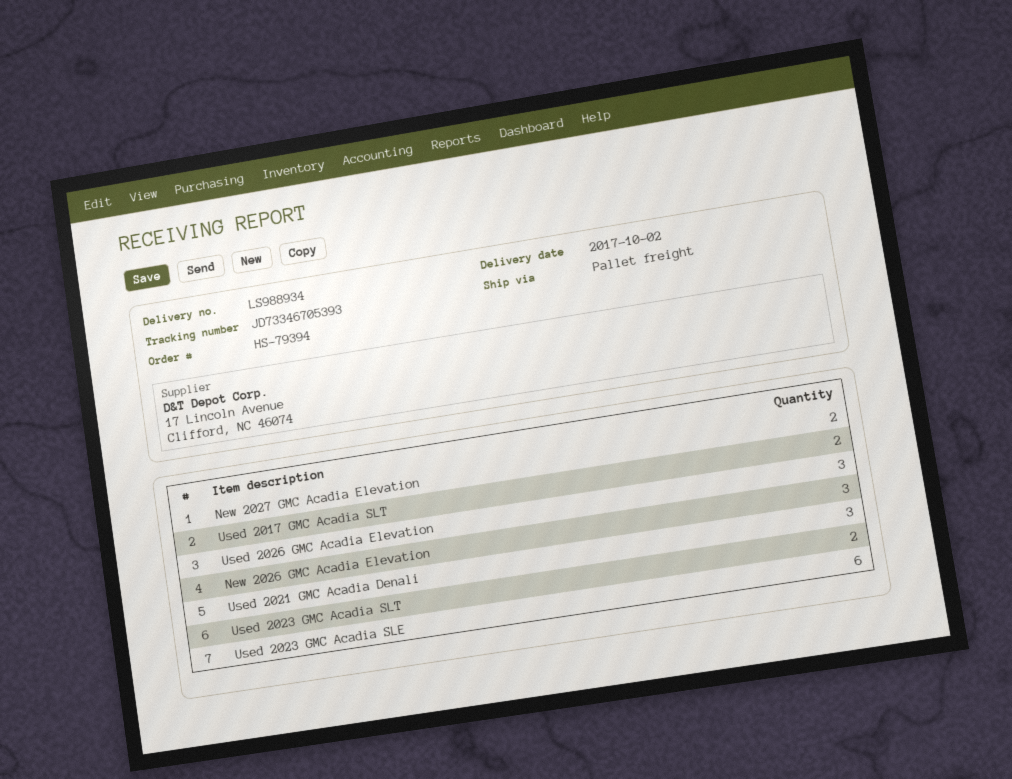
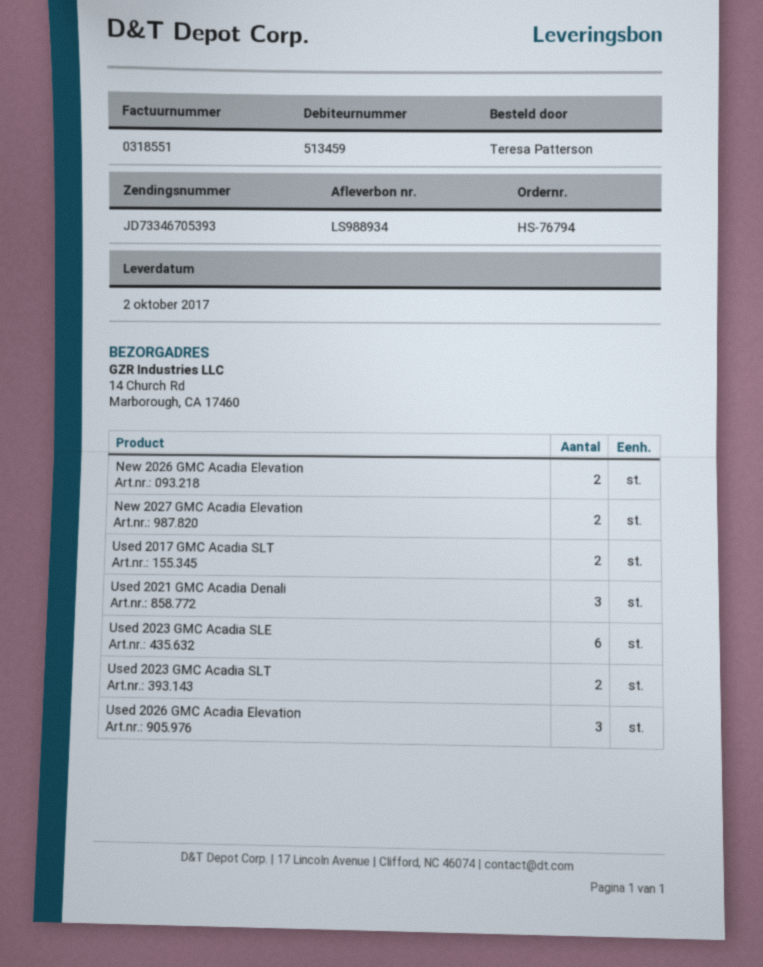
order number: HS-79394 -> HS-76794
New 2026 GMC Acadia Elevation: 3 -> 2

